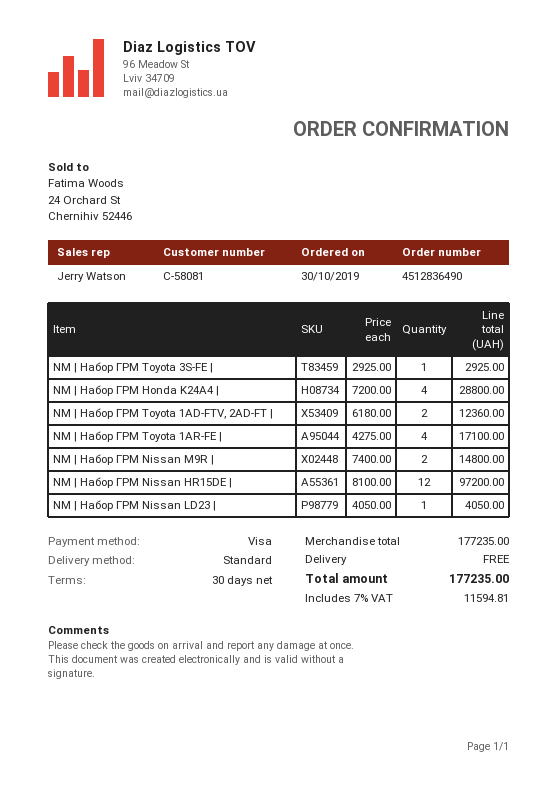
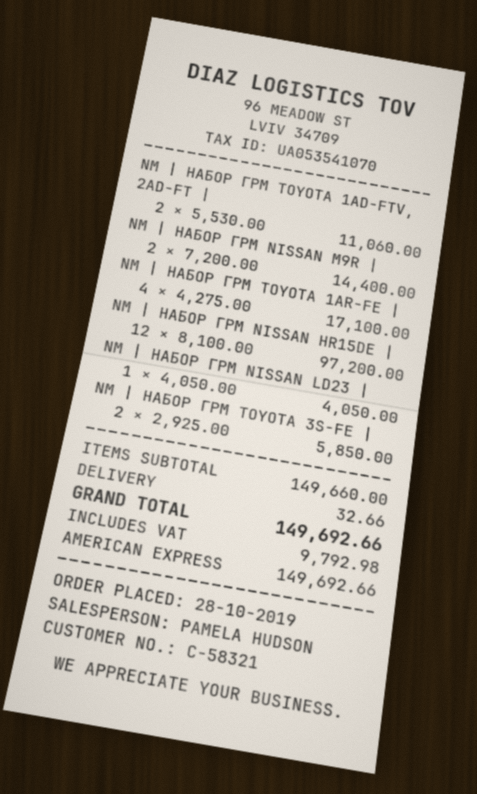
order date: 2019-10-30 -> 2019-10-28
customer number: C-58081 -> C-58321
sales rep: Jerry Watson -> PAMELA HUDSON
payment method: Visa -> American Express
NM | Набор ГРМ Toyota 3S-FE |: 1 x 2925.00 = 2925.00 -> 2 x 2925.00 = 5850.00
NM | Набор ГРМ Honda K24A4 |: 4 x 7200.00 = 28800.00 -> none
NM | Набор ГРМ Toyota 1AD-FTV, 2AD-FT |: 2 x 6180.00 = 12360.00 -> 2 x 5530.00 = 11060.00
NM | Набор ГРМ Nissan M9R |: 2 x 7400.00 = 14800.00 -> 2 x 7200.00 = 14400.00
subtotal: 177235.00 -> 149660.00
shipping: 0.00 -> 32.66
tax: 11594.81 -> 9792.98
total: 177235.00 -> 149692.66

